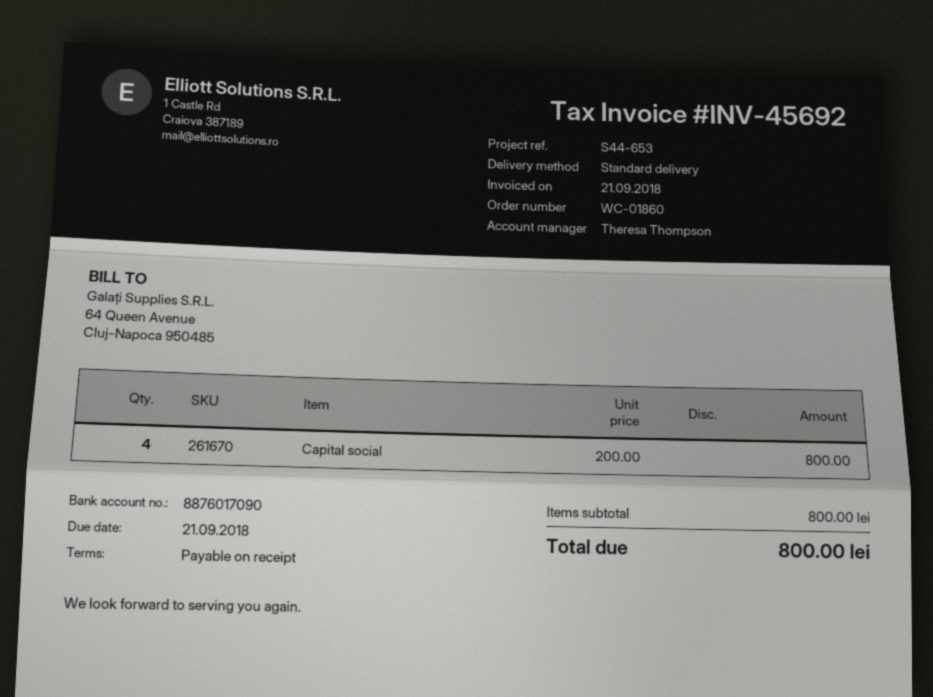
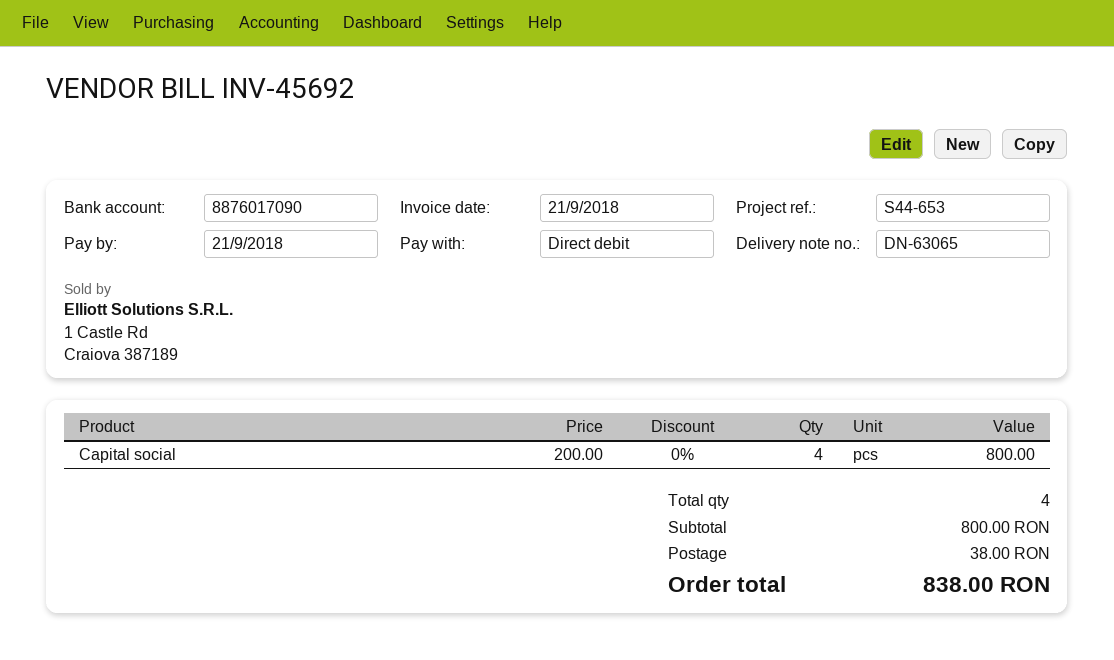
shipping: none -> 38.00
total: 800.00 -> 838.00

